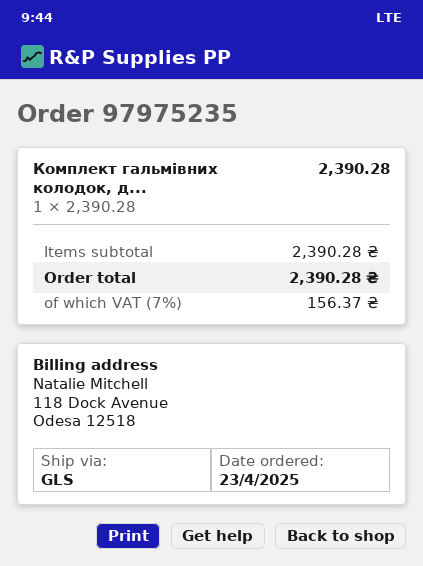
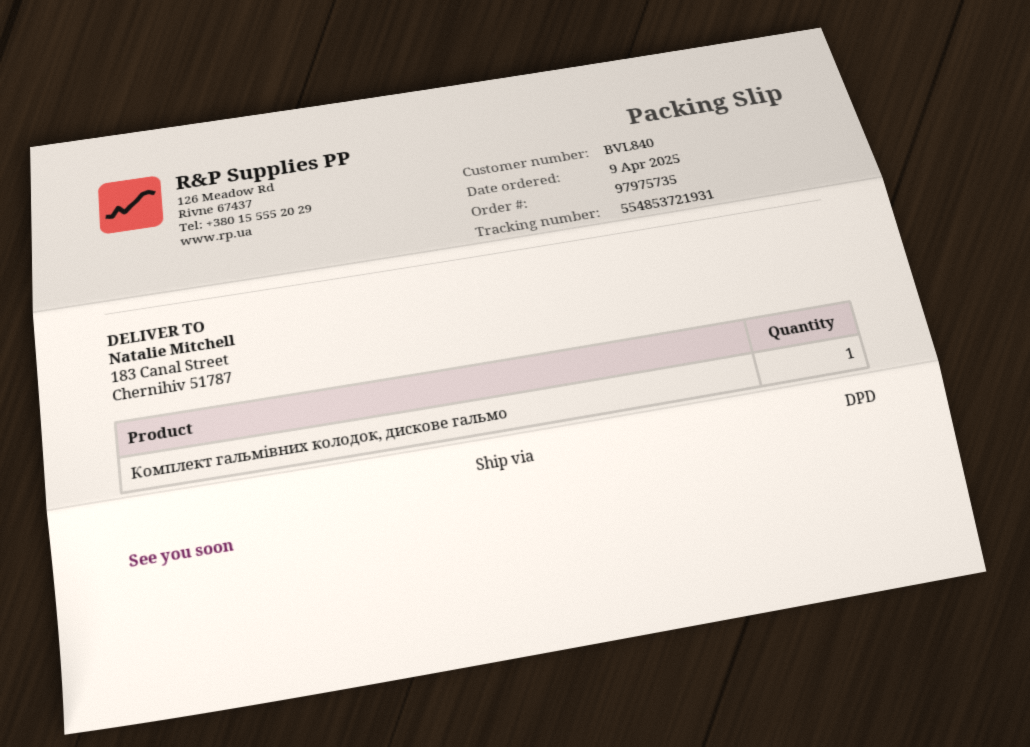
order number: 97975235 -> 97975735
order date: 2025-04-23 -> 2025-04-09
shipping method: GLS -> DPD

